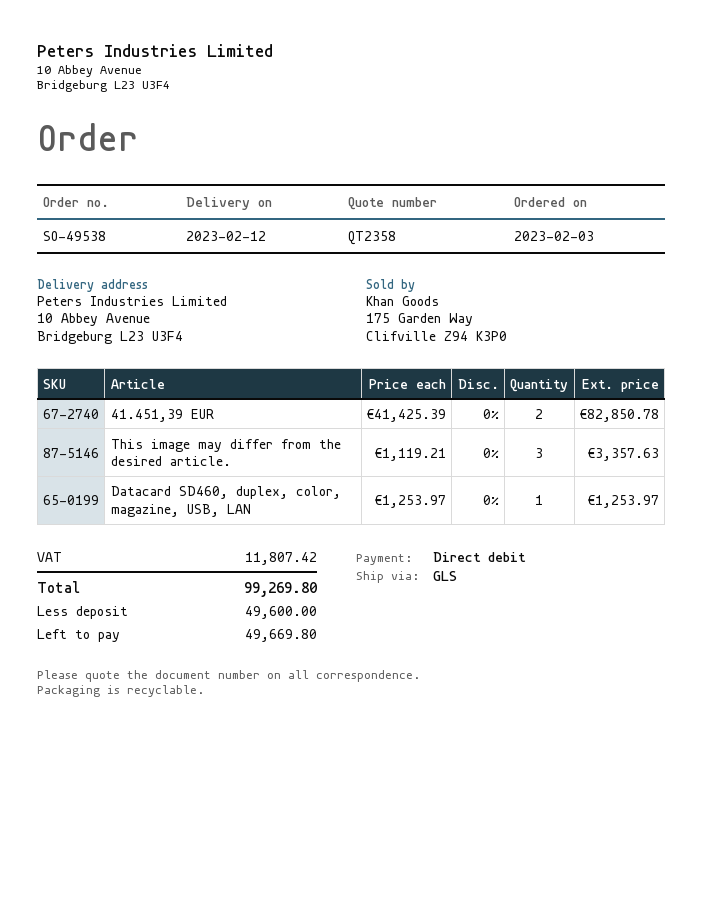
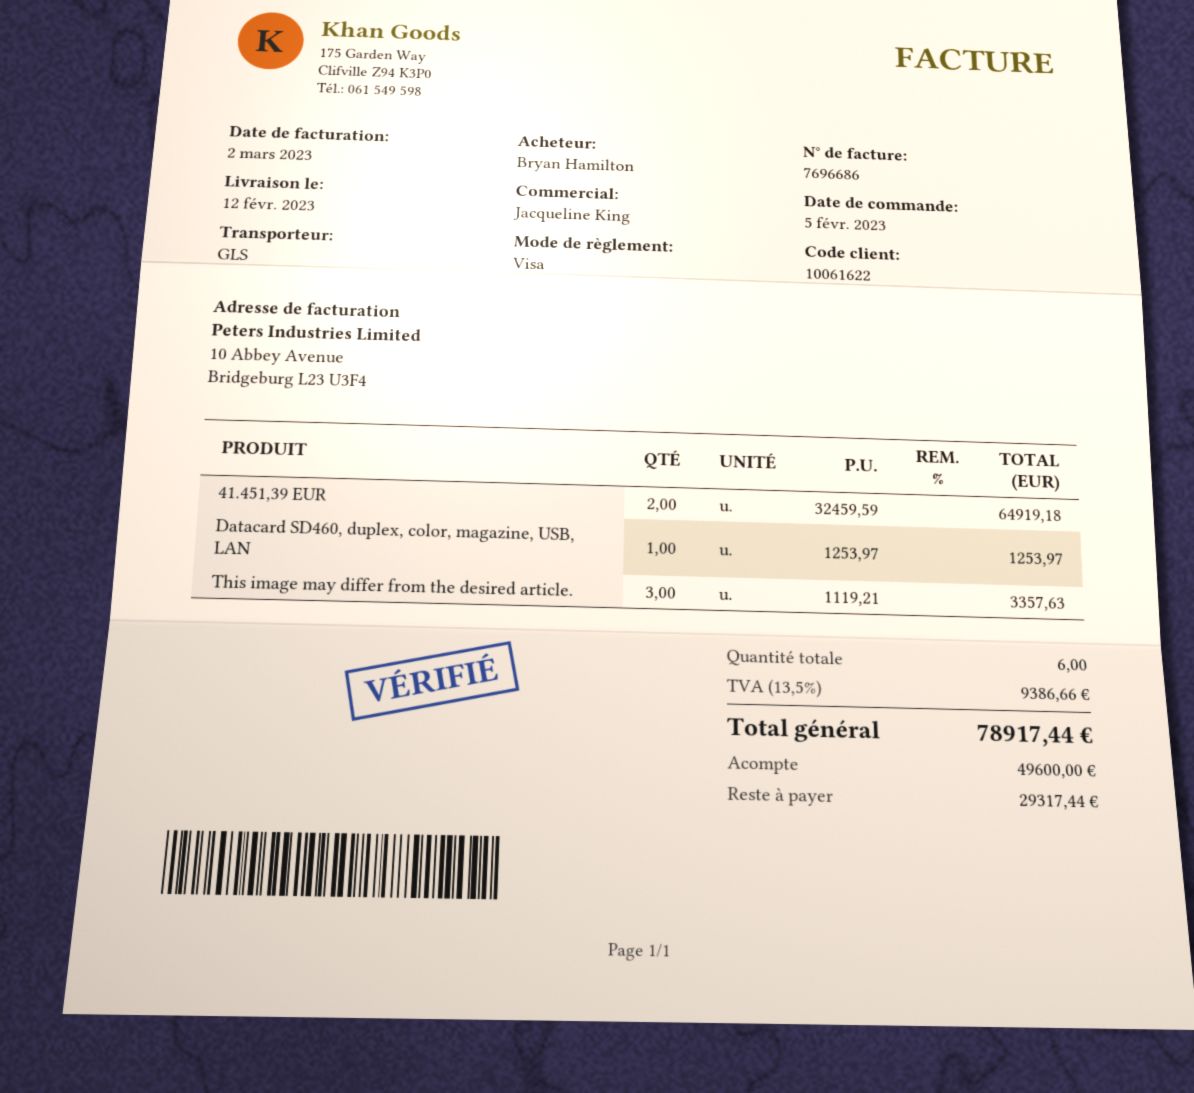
order date: 2023-02-03 -> 2023-02-05
payment method: direct debit -> Visa
41.451,39 EUR: 2 x 41425.39 = 82850.78 -> 2 x 32459.59 = 64919.18
tax: 11807.42 -> 9386.66
total: 99269.80 -> 78917.44
balance: 49669.80 -> 29317.44

